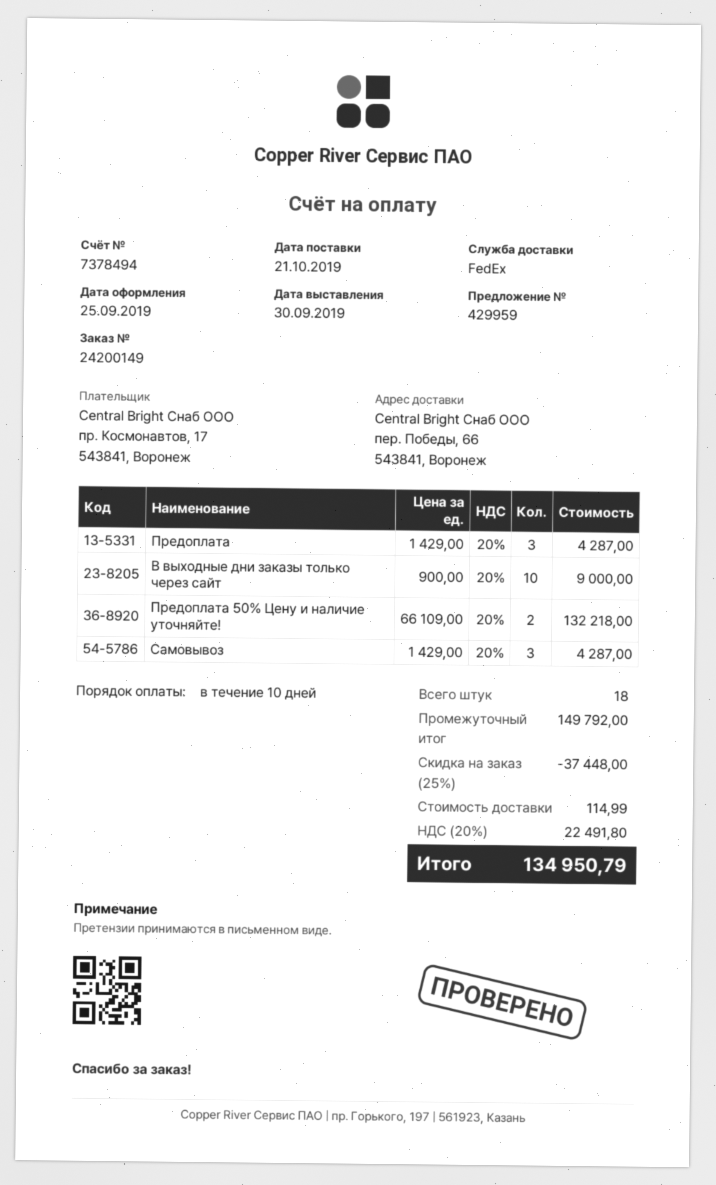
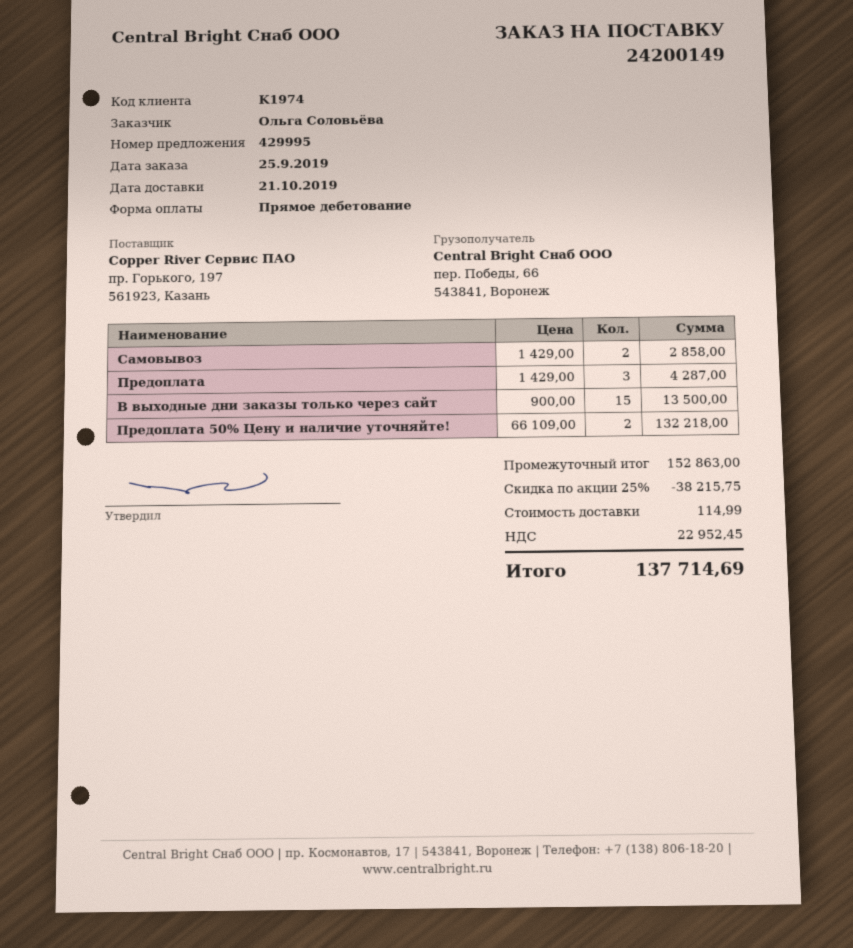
quote number: 429959 -> 429995
В выходные дни заказы только через сайт: 10 x 900.00 = 9000.00 -> 15 x 900.00 = 13500.00
Самовывоз: 3 x 1429.00 = 4287.00 -> 2 x 1429.00 = 2858.00
subtotal: 149792.00 -> 152863.00
discount: 25% = 37448.00 -> 25% = 38215.75
tax: 22491.80 -> 22952.45
total: 134950.79 -> 137714.69

